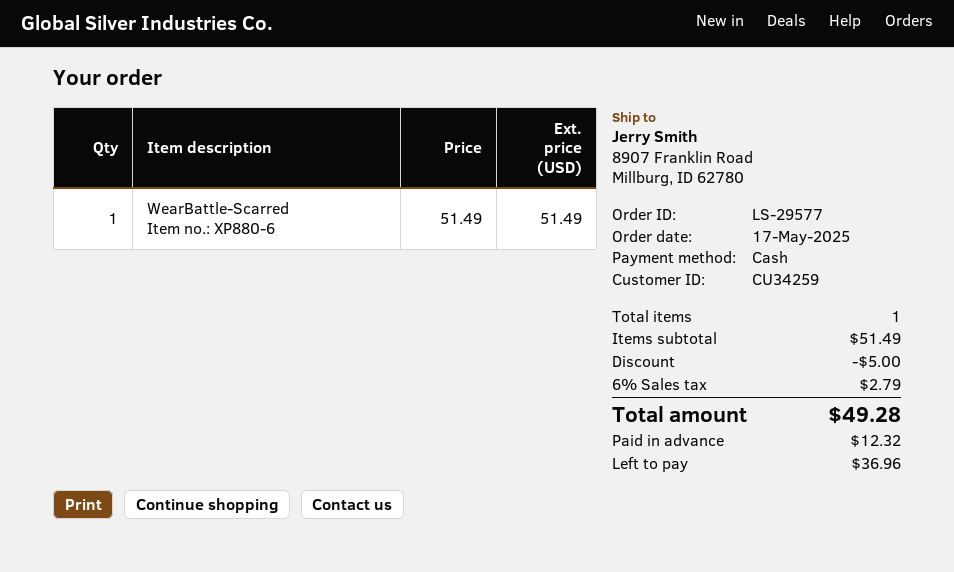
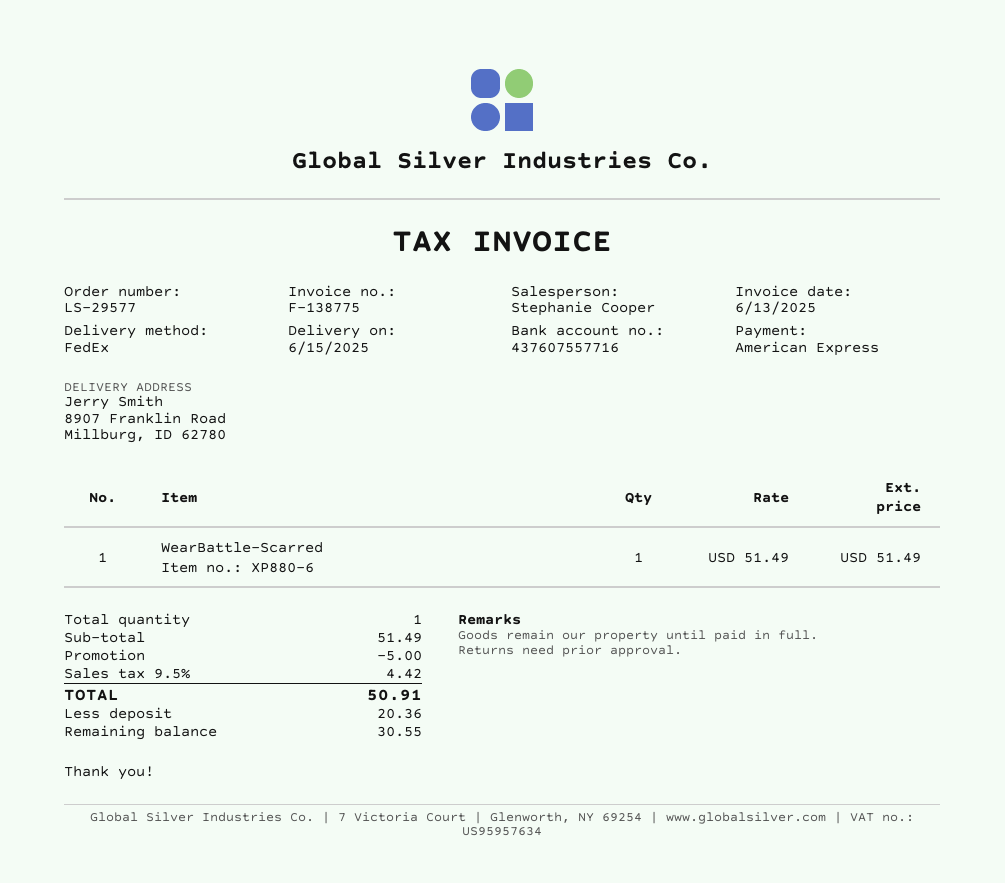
payment method: cash -> American Express
tax: 6% = 2.79 -> 9.5% = 4.42
total: 49.28 -> 50.91
deposit: 12.32 -> 20.36
balance: 36.96 -> 30.55

